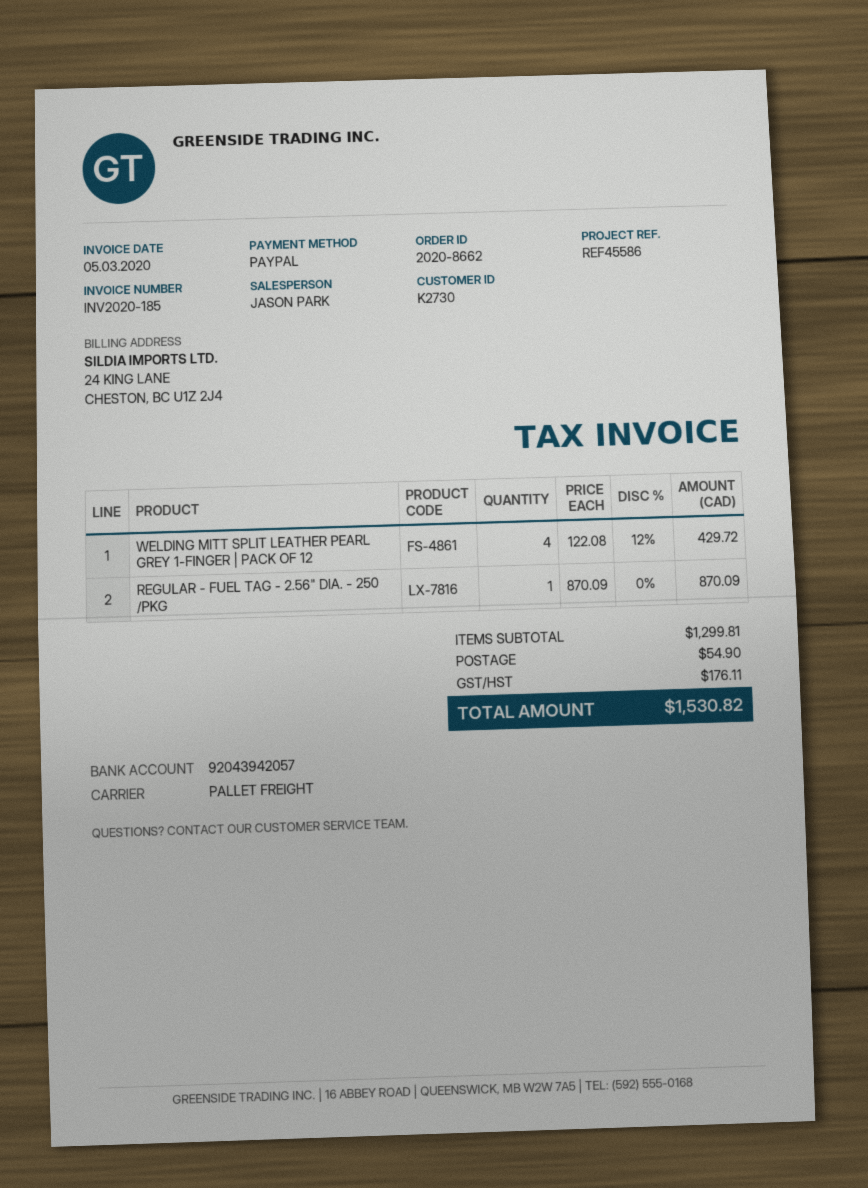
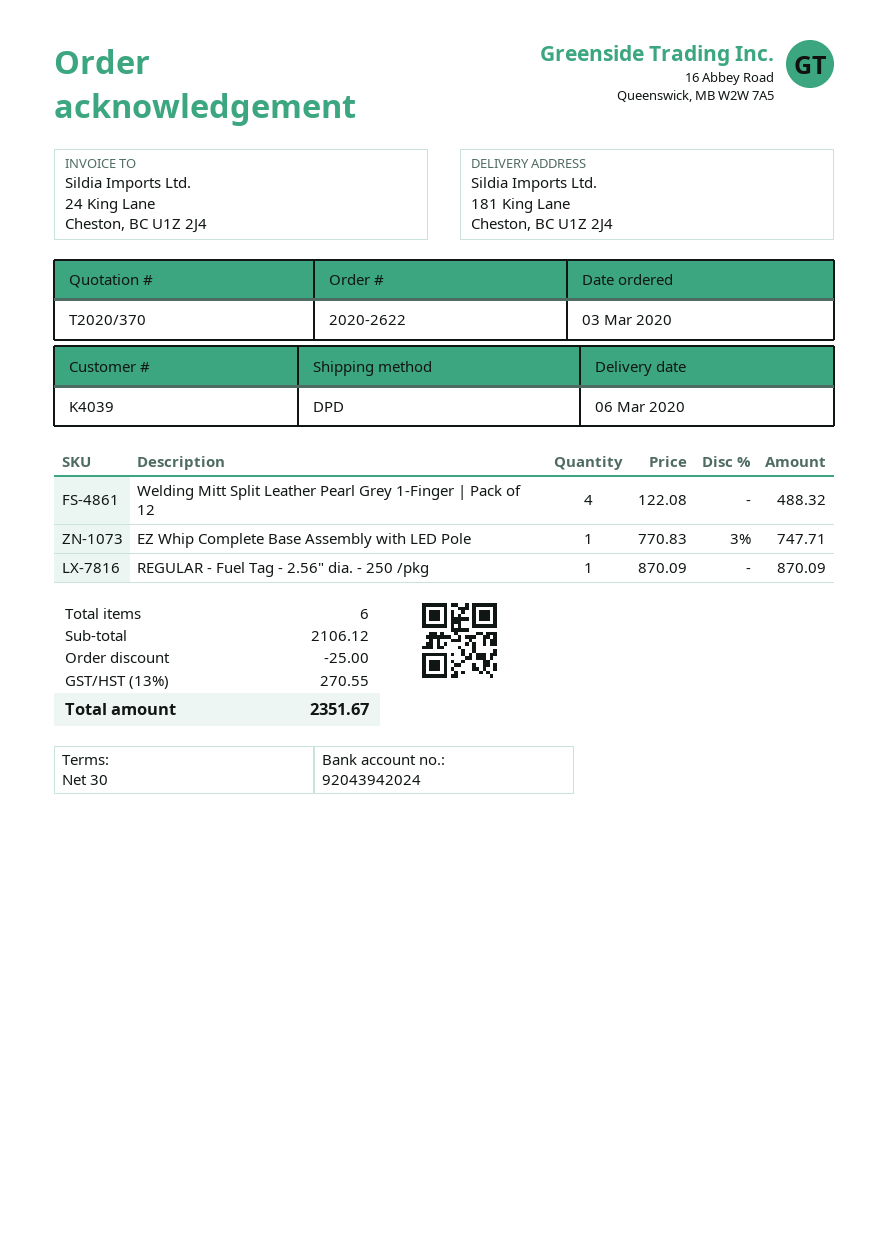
order number: 2020-8662 -> 2020-2622
customer number: K2730 -> K4039
bank account: 92043942057 -> 92043942024
shipping method: pallet freight -> DPD
WELDING MITT SPLIT LEATHER PEARL GREY 1-FINGER | PACK OF 12: 4 x 122.08 - 12% = 429.72 -> 4 x 122.08 = 488.32
EZ Whip Complete Base Assembly with LED Pole: none -> 1 x 770.83 - 3% = 747.71
subtotal: 1299.81 -> 2106.12
discount: none -> 25.00
shipping: 54.90 -> none
tax: 176.11 -> 270.55
total: 1530.82 -> 2351.67

